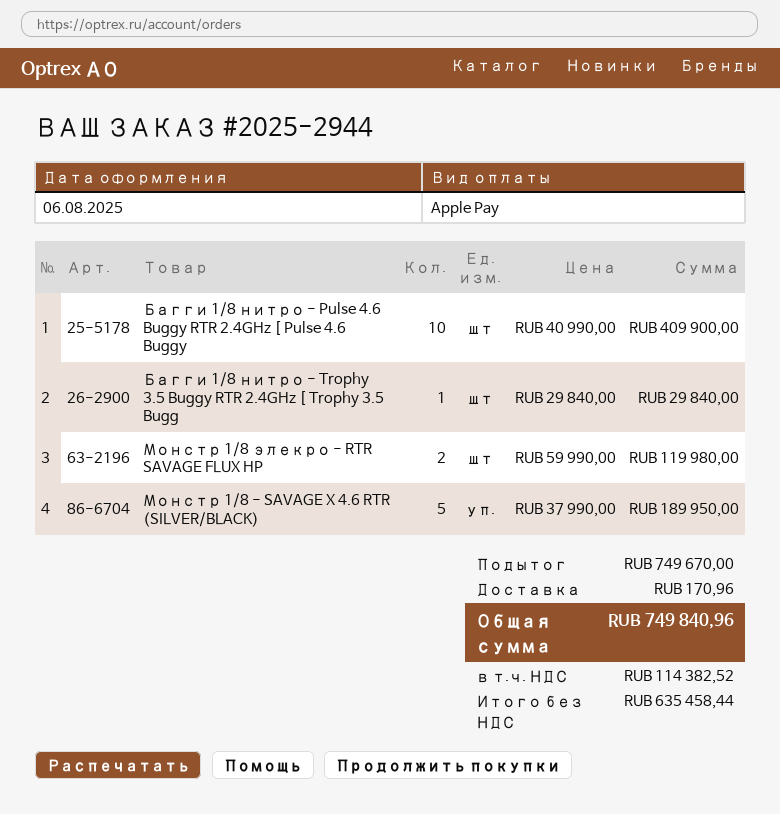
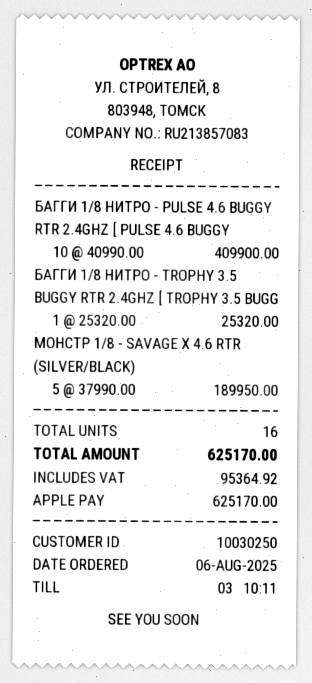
Багги 1/8 нитро - Trophy 3.5 Buggy RTR 2.4GHz [ Trophy 3.5 Bugg: 1 x 29840.00 = 29840.00 -> 1 x 25320.00 = 25320.00
Монстр 1/8 элекро - RTR SAVAGE FLUX HP: 2 x 59990.00 = 119980.00 -> none
shipping: 170.96 -> none
tax: 114382.52 -> 95364.92
total: 749840.96 -> 625170.00

